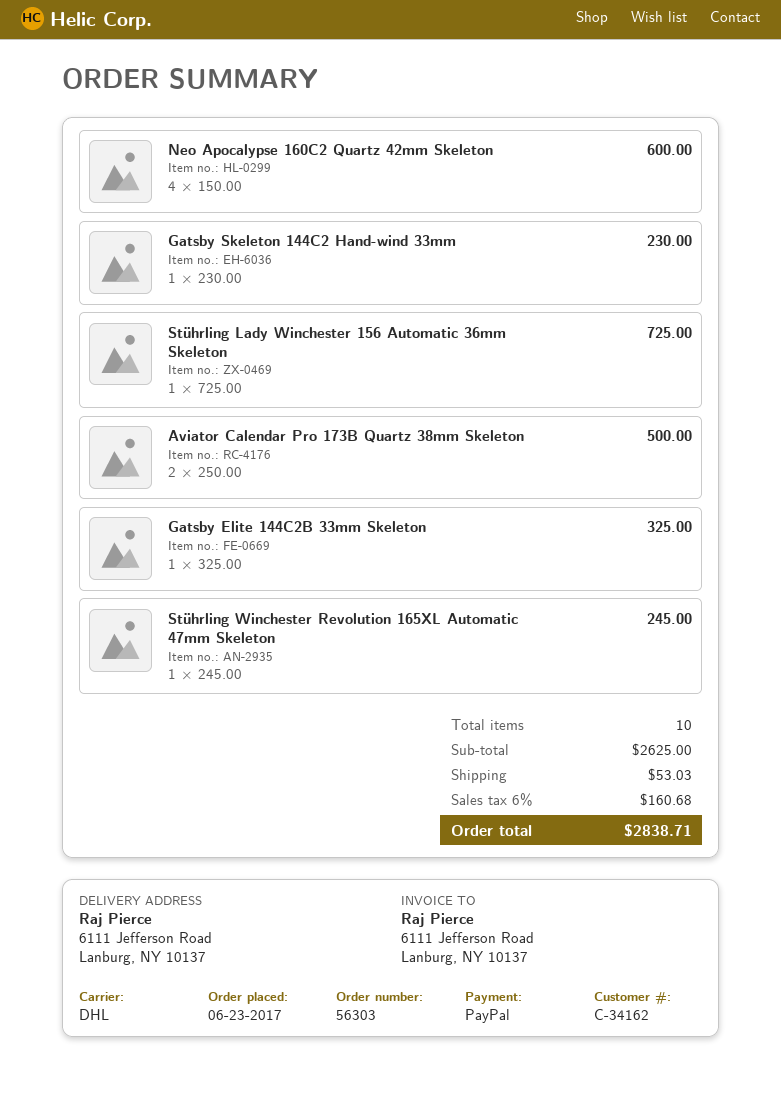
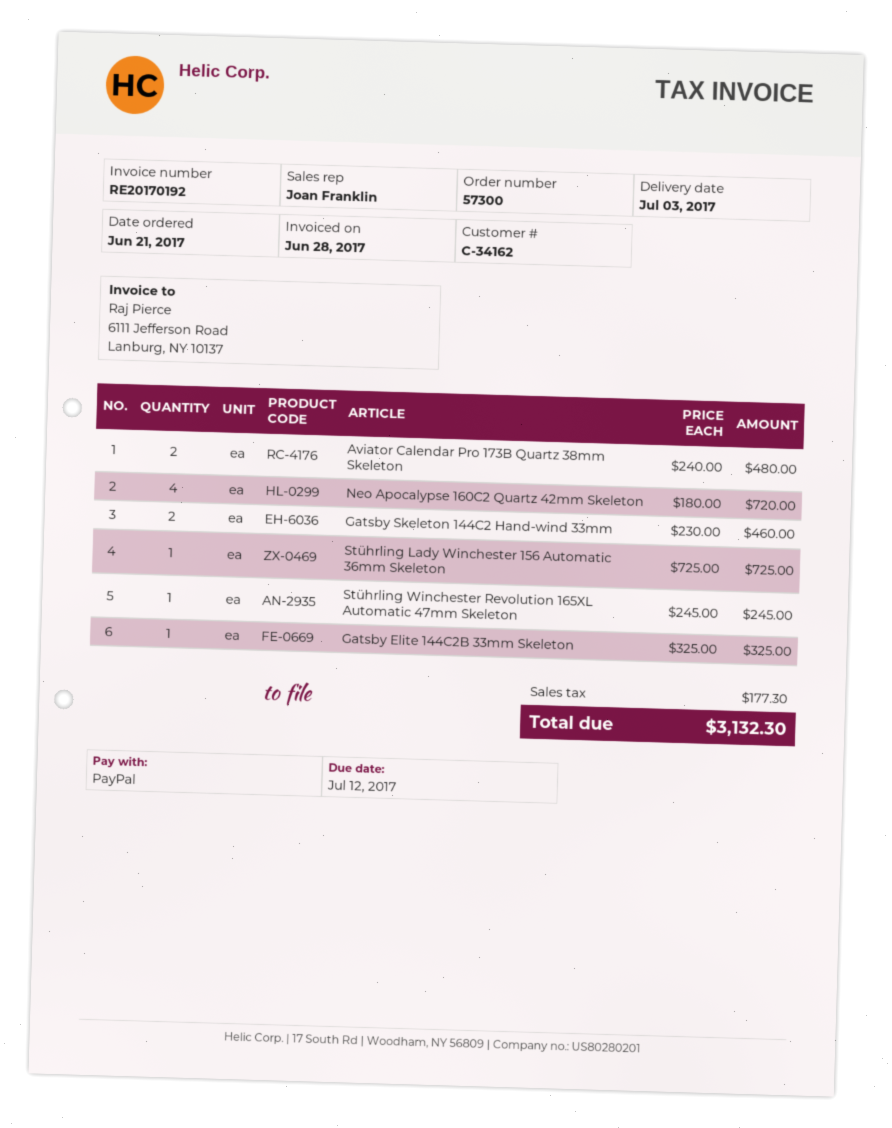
order number: 56303 -> 57300
order date: 2017-06-23 -> 2017-06-21
Neo Apocalypse 160C2 Quartz 42mm Skeleton: 4 x 150.00 = 600.00 -> 4 x 180.00 = 720.00
Gatsby Skeleton 144C2 Hand-wind 33mm: 1 x 230.00 = 230.00 -> 2 x 230.00 = 460.00
Aviator Calendar Pro 173B Quartz 38mm Skeleton: 2 x 250.00 = 500.00 -> 2 x 240.00 = 480.00
shipping: 53.03 -> none
tax: 160.68 -> 177.30
total: 2838.71 -> 3132.30

